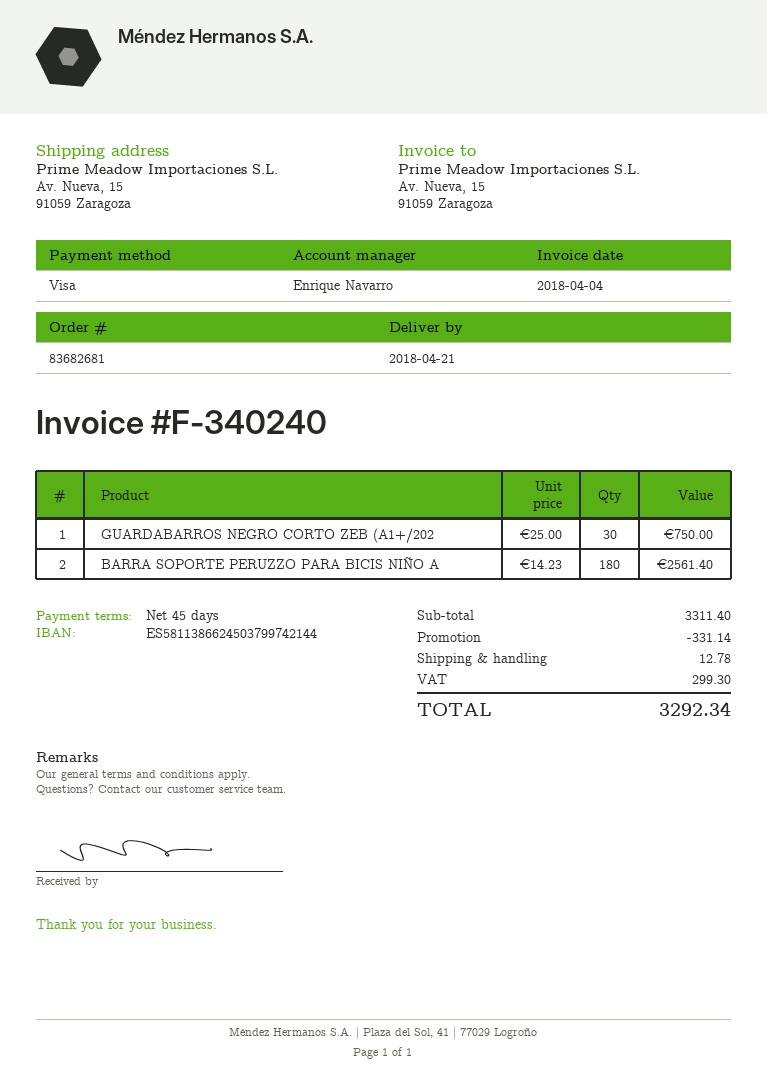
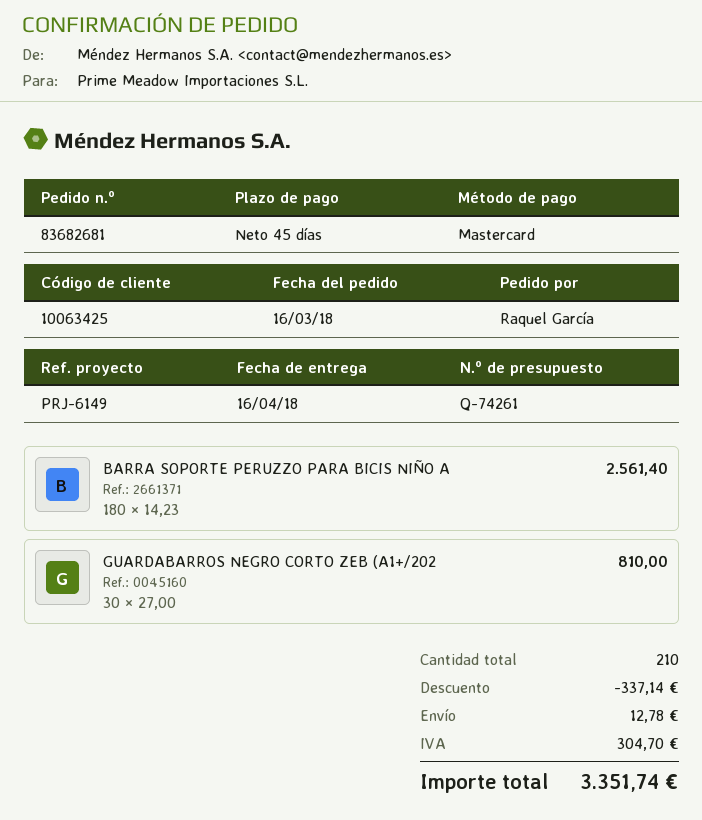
delivery date: 2018-04-21 -> 2018-04-16
payment method: Visa -> Mastercard
GUARDABARROS NEGRO CORTO ZEB (A1+/202: 30 x 25.00 = 750.00 -> 30 x 27.00 = 810.00
discount: 331.14 -> 337.14
tax: 299.30 -> 304.70
total: 3292.34 -> 3351.74

